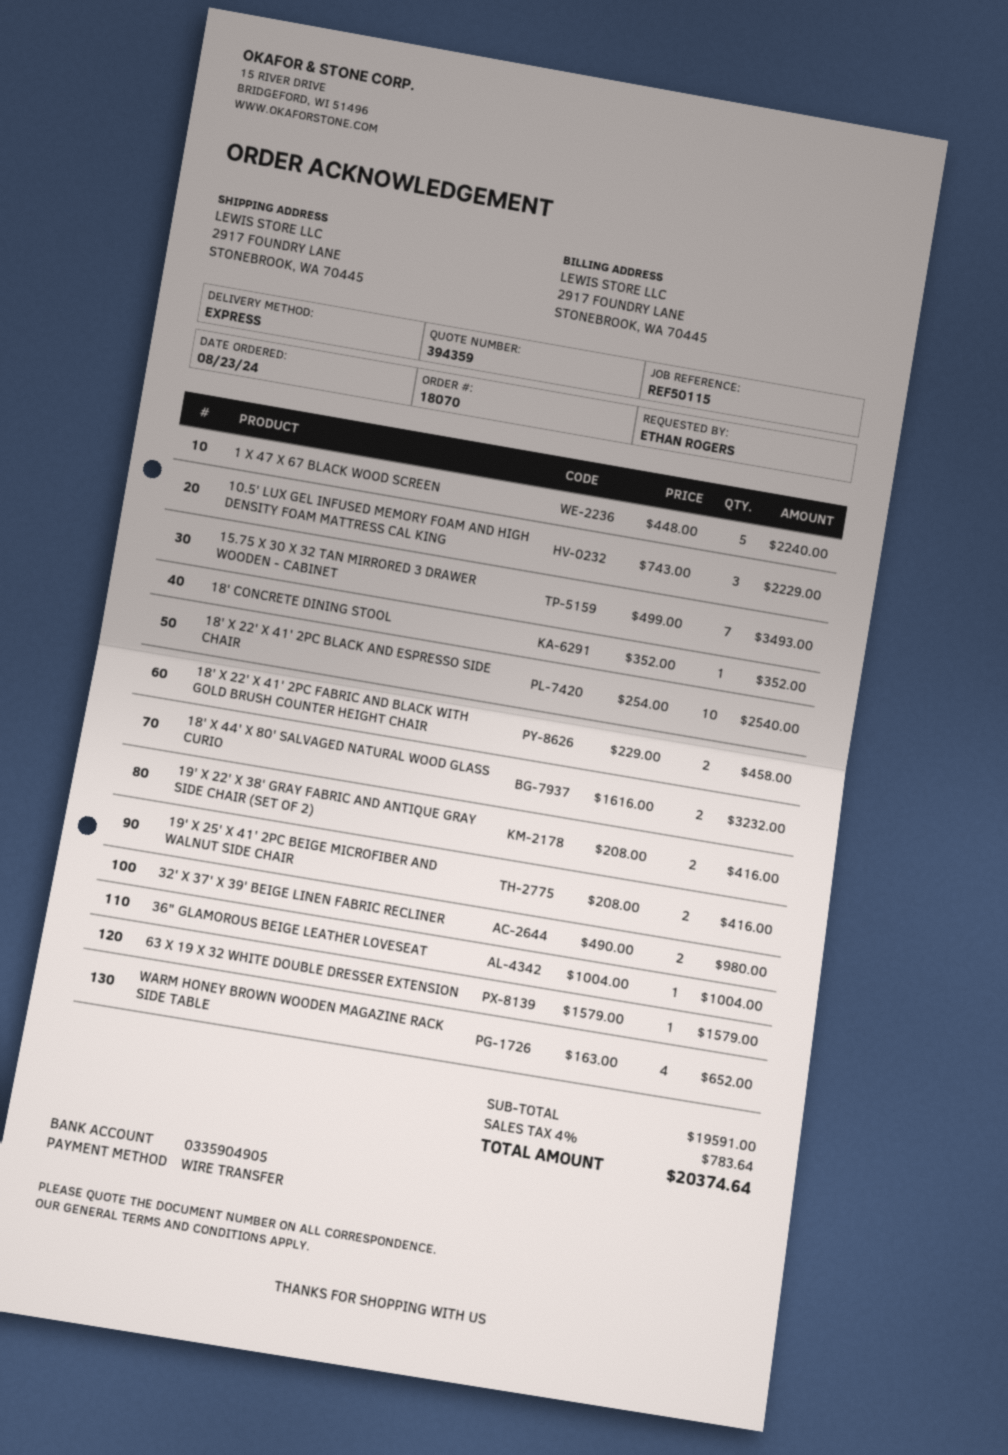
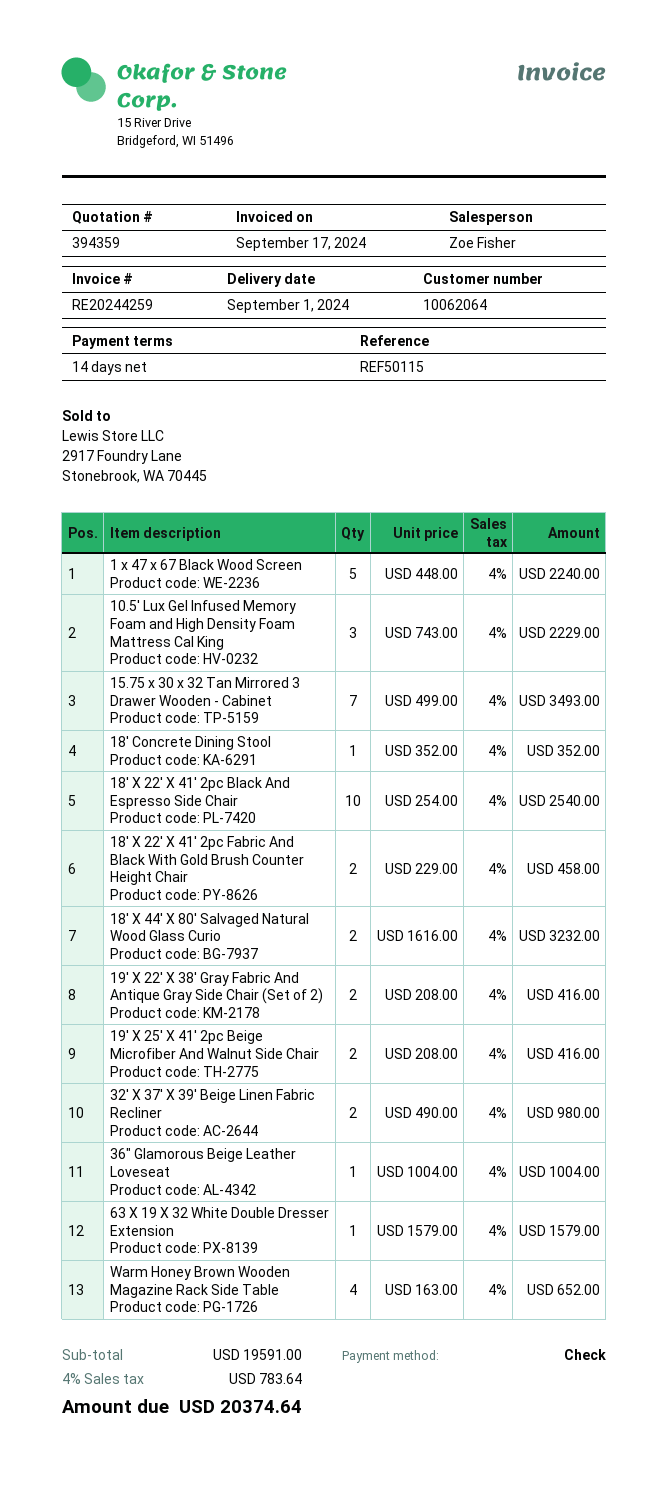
payment method: bank transfer -> cheque

